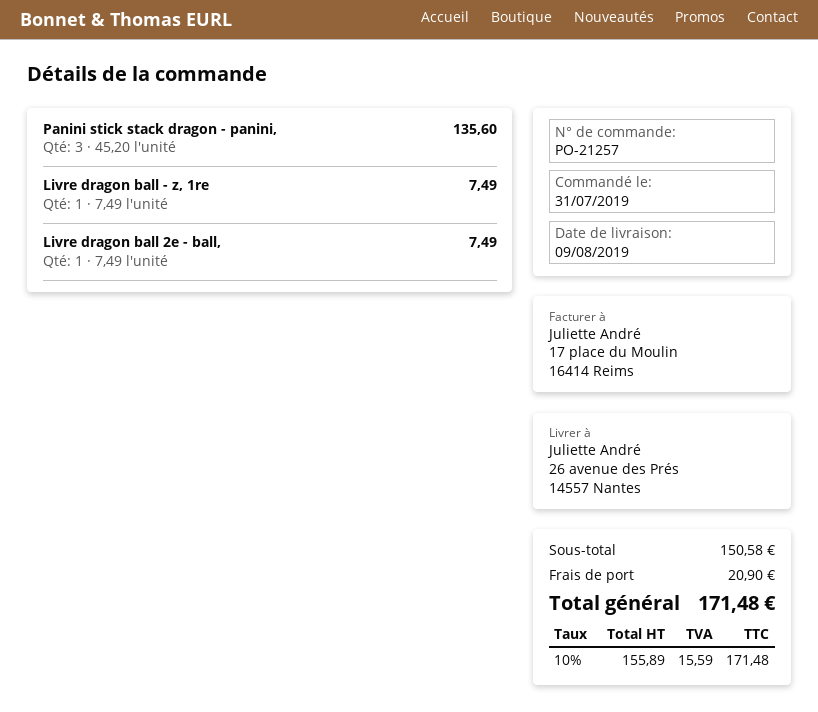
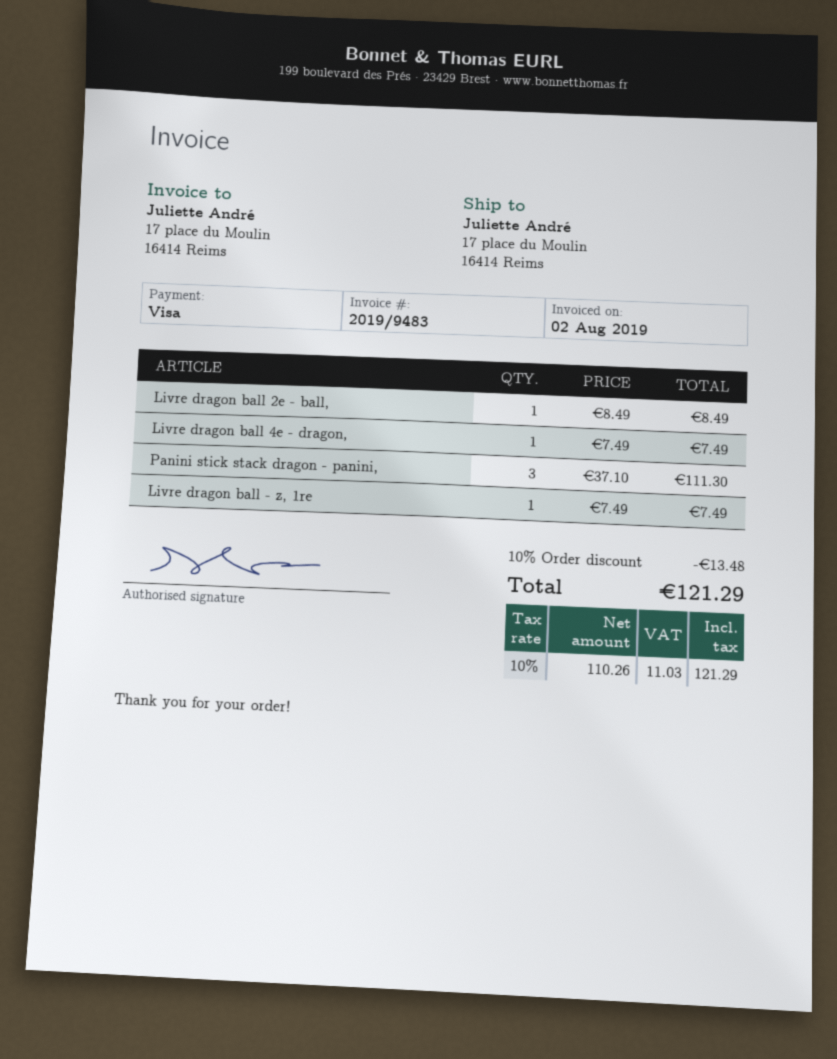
ship to: 26 avenue des Prés, 14557 Nantes -> 17 place du Moulin, 16414 Reims
Panini stick stack dragon - panini,: 3 x 45.20 = 135.60 -> 3 x 37.10 = 111.30
Livre dragon ball 2e - ball,: 1 x 7.49 = 7.49 -> 1 x 8.49 = 8.49
Livre dragon ball 4e - dragon,: none -> 1 x 7.49 = 7.49
discount: none -> 10% = 13.48
shipping: 20.90 -> none
net: 155.89 -> 110.26
tax: 10% = 15.59 -> 10% = 11.03
total: 171.48 -> 121.29

